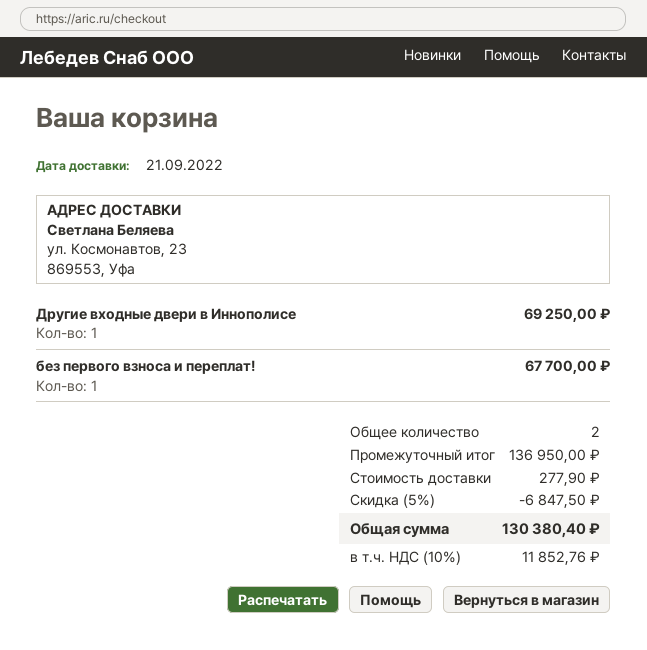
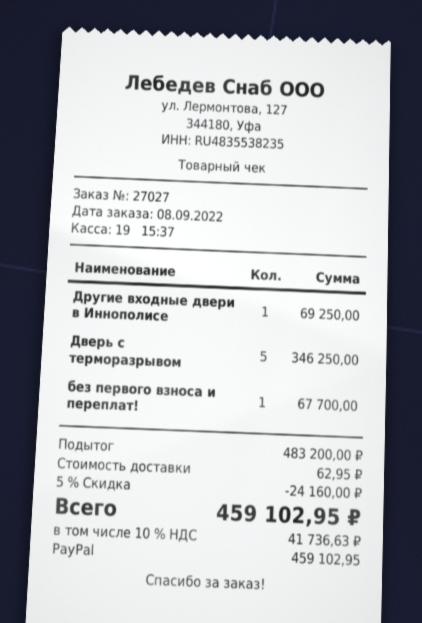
Дверь с терморазрывом: none -> 5 for 346250.00
subtotal: 136950.00 -> 483200.00
discount: 5% = 6847.50 -> 5% = 24160.00
shipping: 277.90 -> 62.95
tax: 10% = 11852.76 -> 10% = 41736.63
total: 130380.40 -> 459102.95

